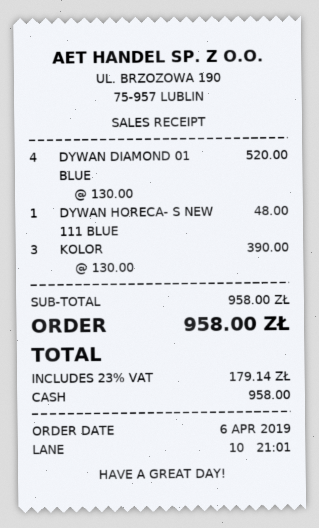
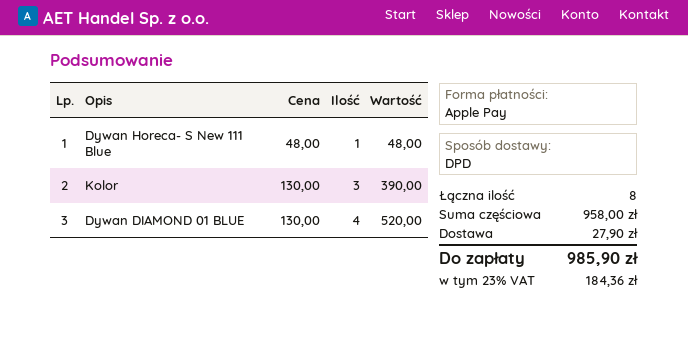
payment method: cash -> Apple Pay
shipping: none -> 27.90
tax: 23% = 179.14 -> 23% = 184.36
total: 958.00 -> 985.90

